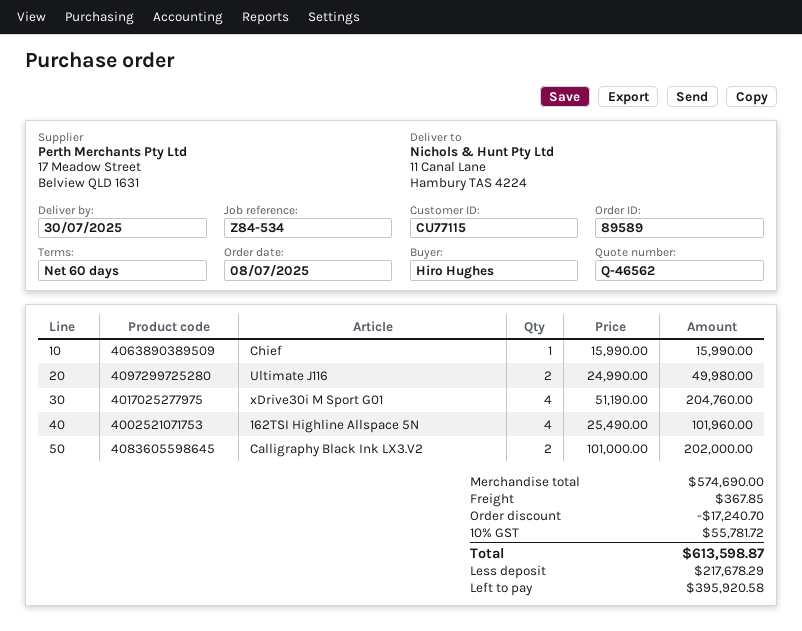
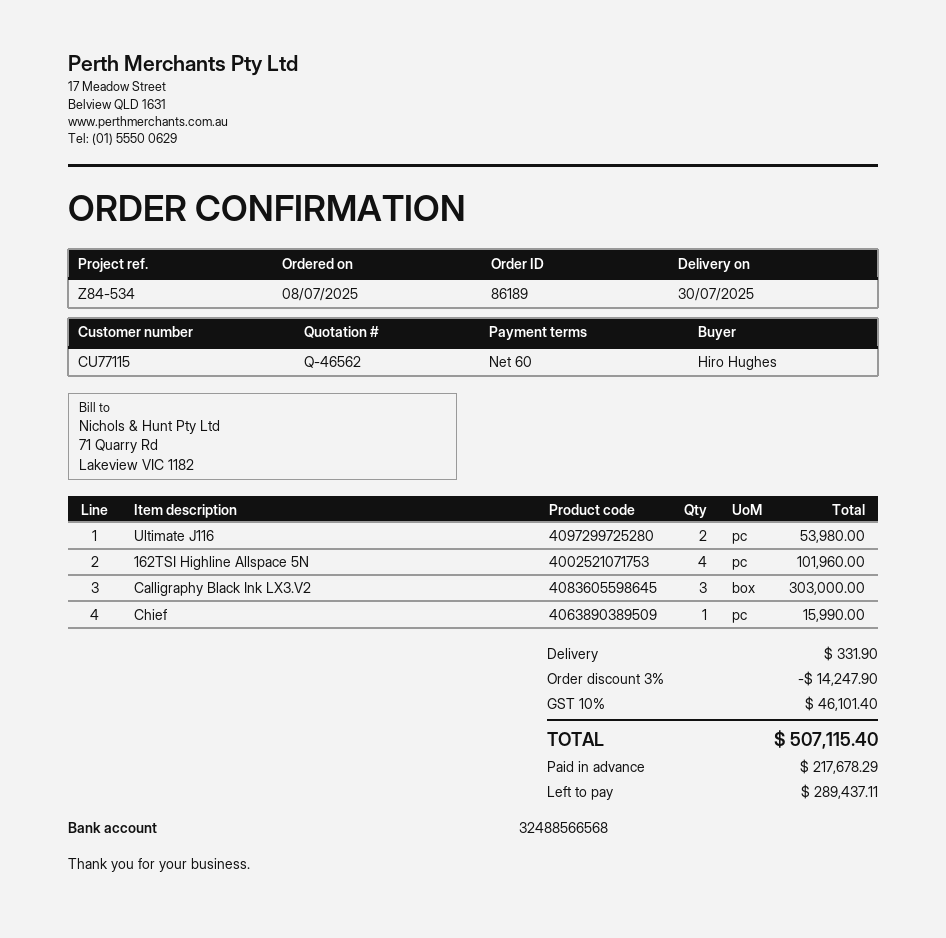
order number: 89589 -> 86189
Ultimate J116: 2 for 49980.00 -> 2 for 53980.00
xDrive30i M Sport G01: 4 for 204760.00 -> none
Calligraphy Black Ink LX3.V2: 2 for 202000.00 -> 3 for 303000.00
discount: 17240.70 -> 14247.90
shipping: 367.85 -> 331.90
tax: 10% = 55781.72 -> 10% = 46101.40
total: 613598.87 -> 507115.40
balance: 395920.58 -> 289437.11

